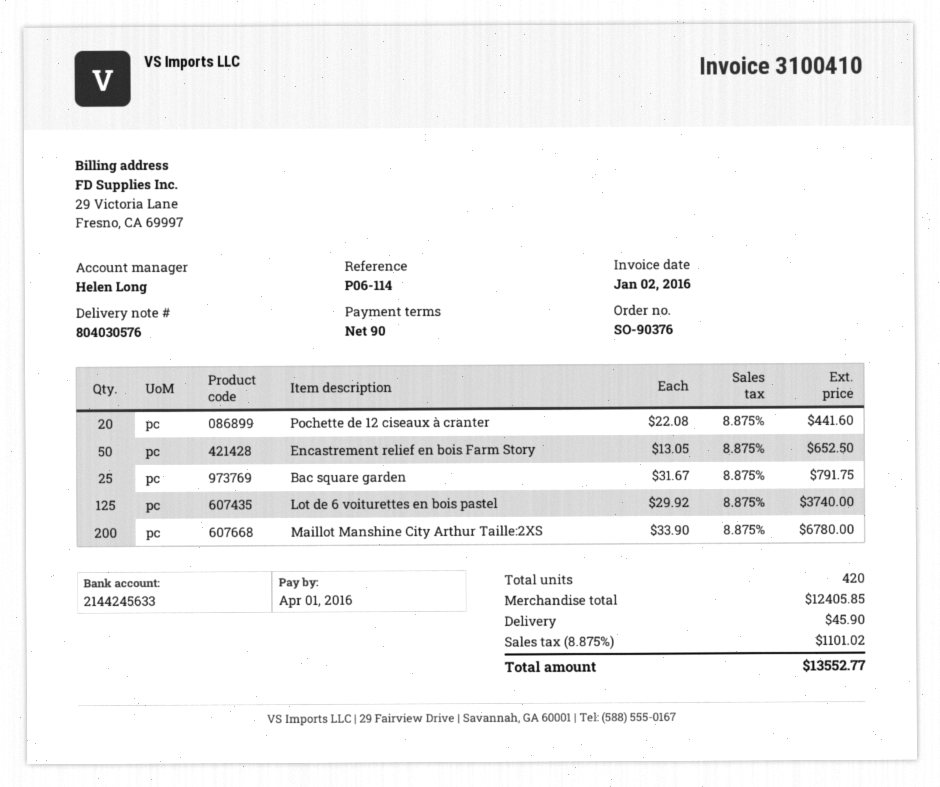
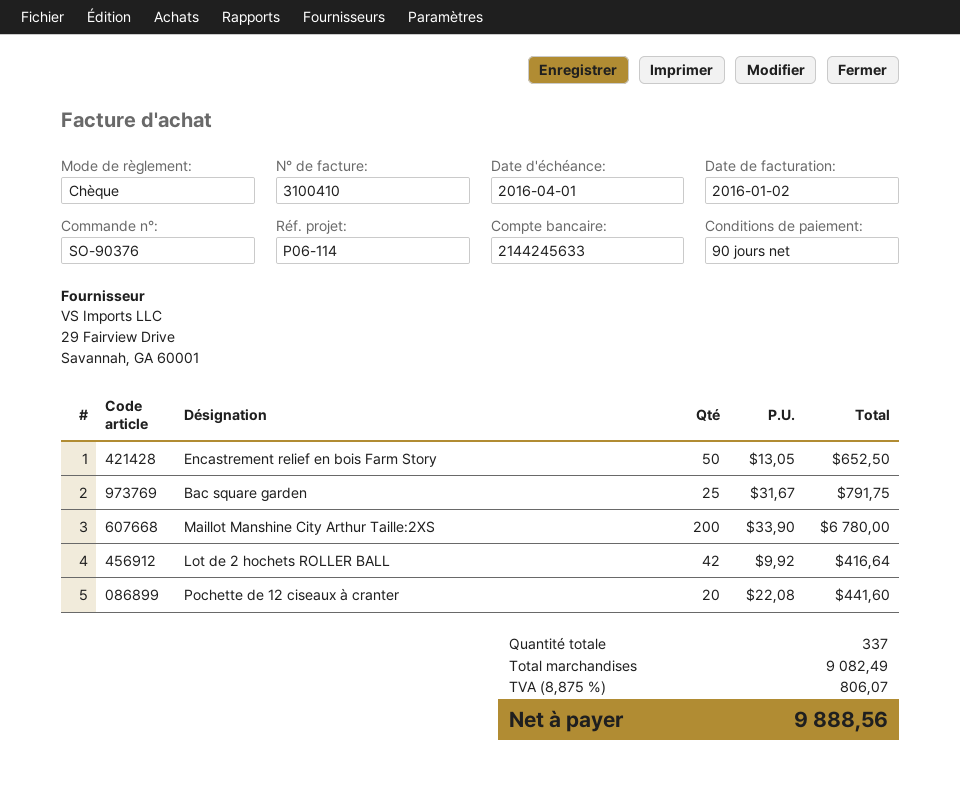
Lot de 6 voiturettes en bois pastel: 125 x 29.92 = 3740.00 -> none
Lot de 2 hochets ROLLER BALL: none -> 42 x 9.92 = 416.64
total quantity: 420 -> 337
subtotal: 12405.85 -> 9082.49
shipping: 45.90 -> none
tax: 8.875% = 1101.02 -> 8.875% = 806.07
total: 13552.77 -> 9888.56

